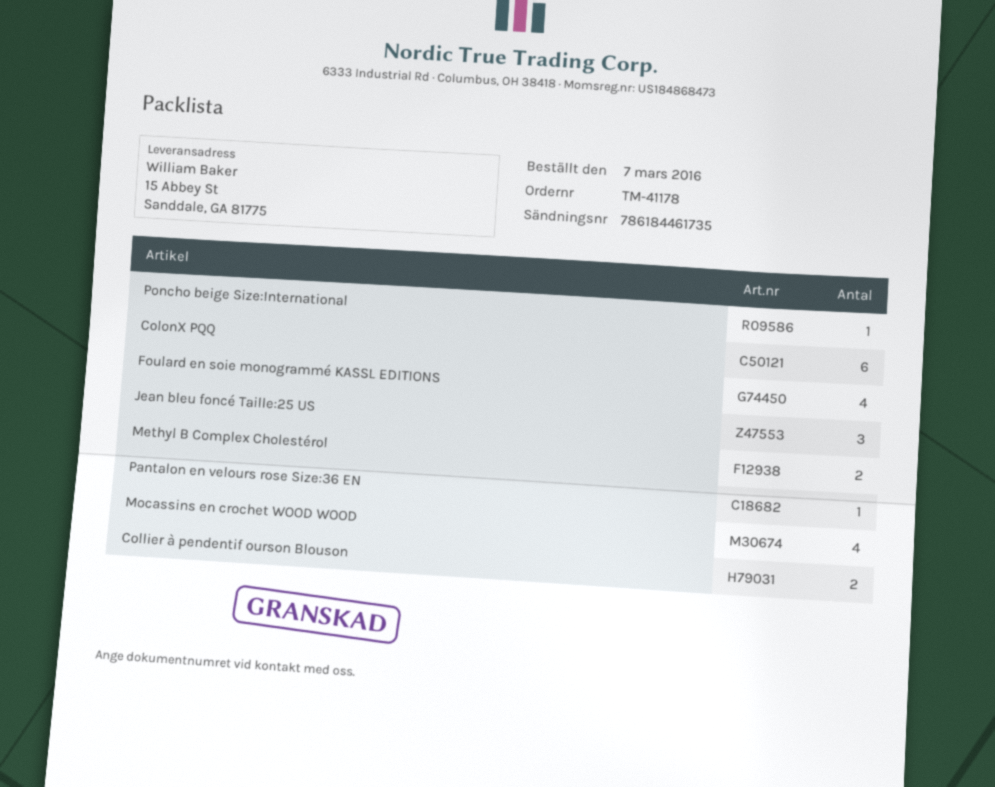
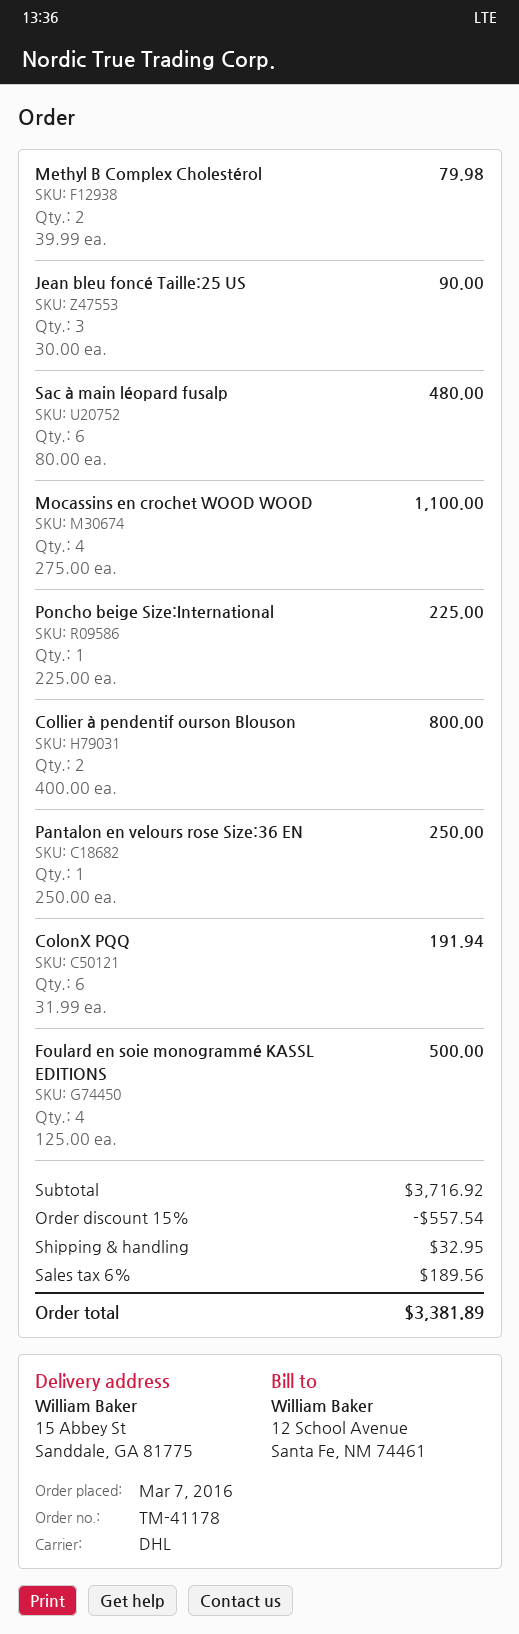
Sac à main léopard fusalp: none -> 6

